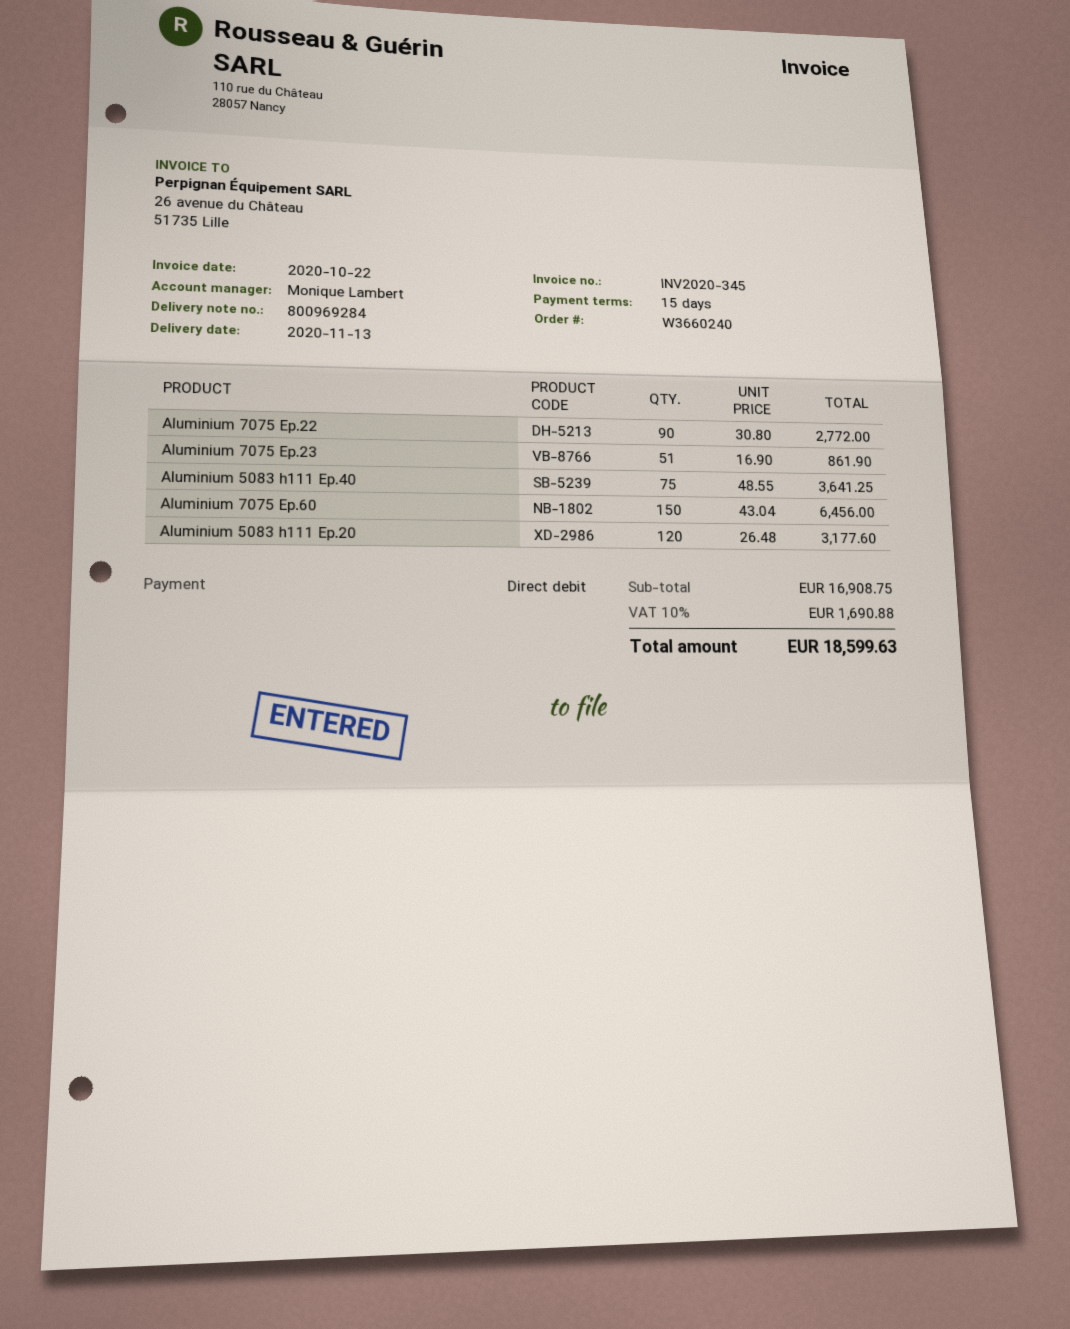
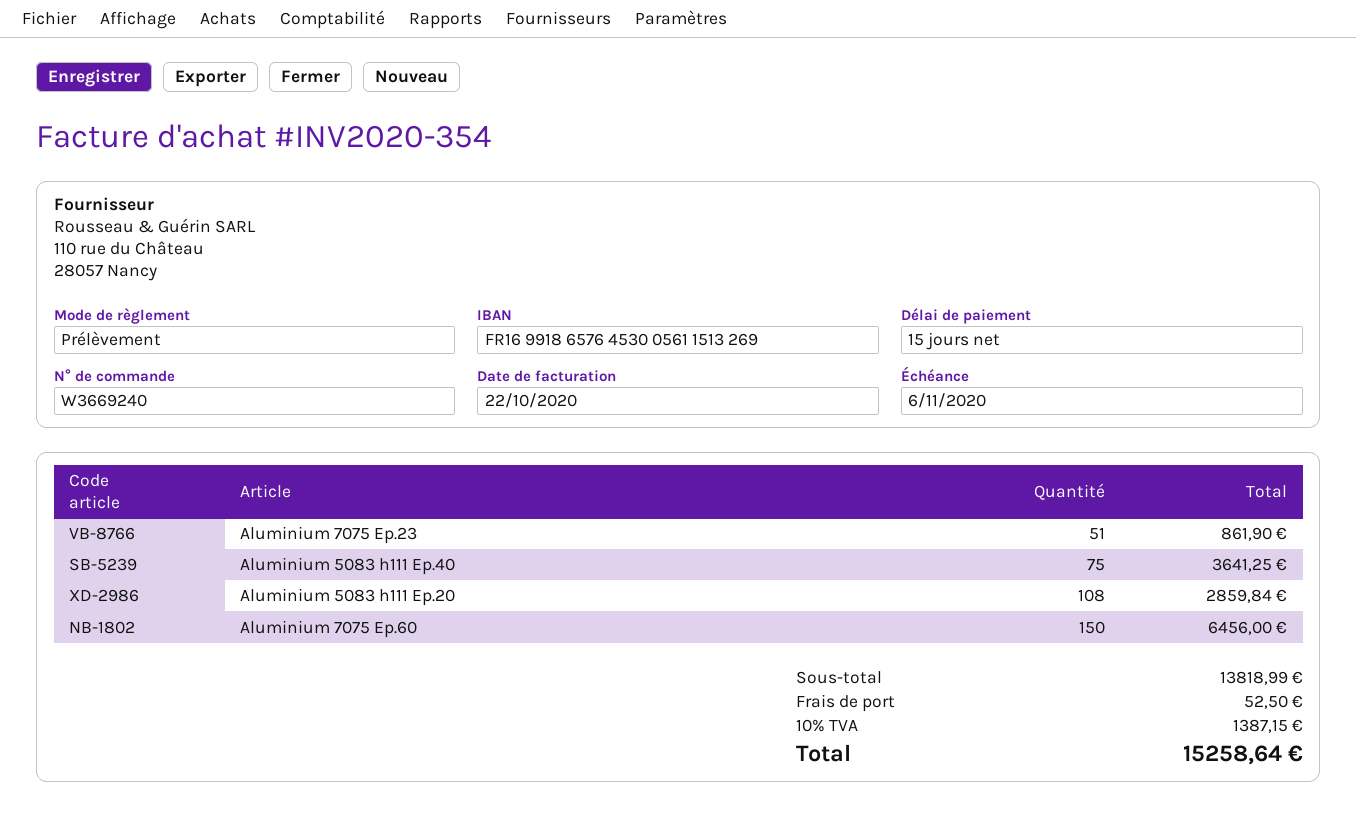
order number: W3660240 -> W3669240
invoice number: INV2020-345 -> INV2020-354
Aluminium 7075 Ep.22: 90 for 2772.00 -> none
Aluminium 5083 h111 Ep.20: 120 for 3177.60 -> 108 for 2859.84
subtotal: 16908.75 -> 13818.99
shipping: none -> 52.50
tax: 10% = 1690.88 -> 10% = 1387.15
total: 18599.63 -> 15258.64

